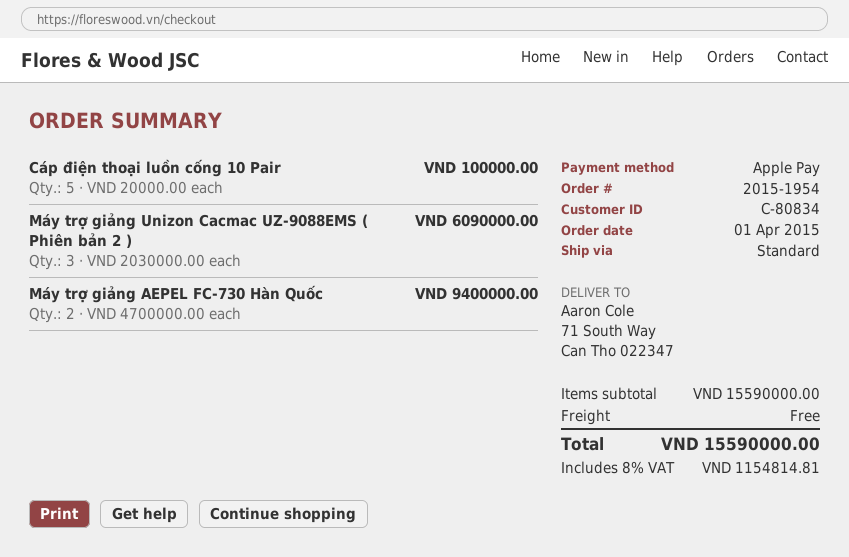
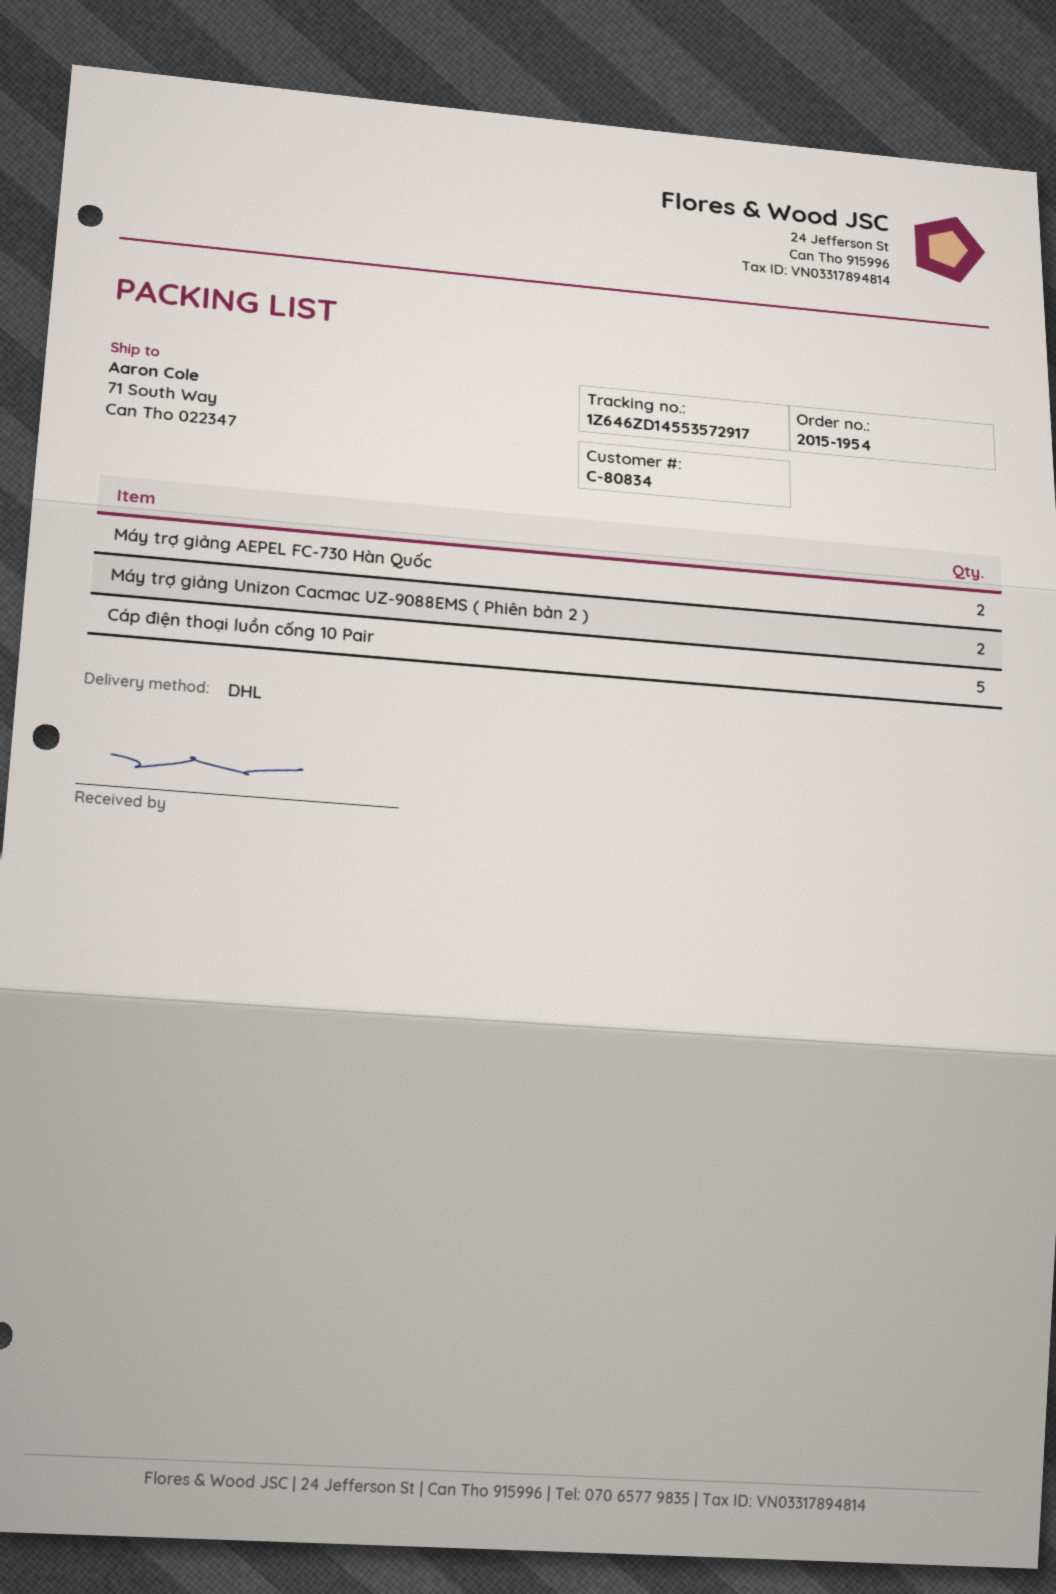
shipping method: standard -> DHL
Máy trợ giảng Unizon Cacmac UZ-9088EMS ( Phiên bản 2 ): 3 -> 2

